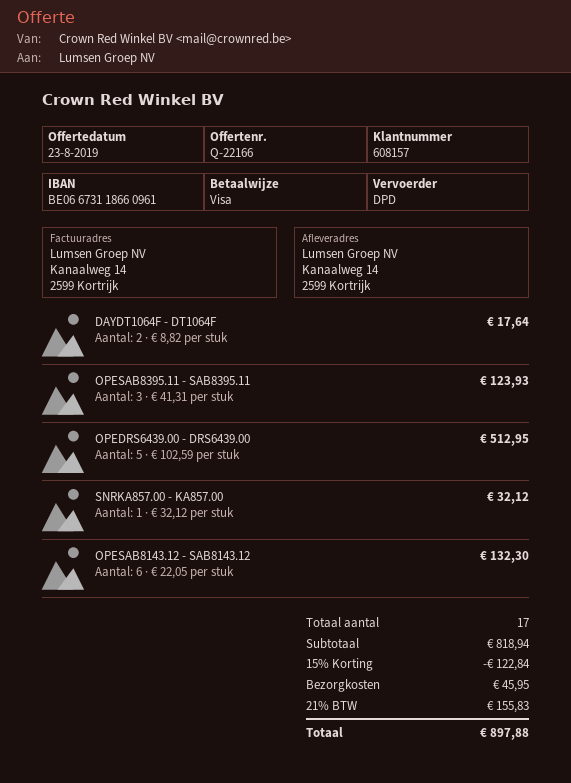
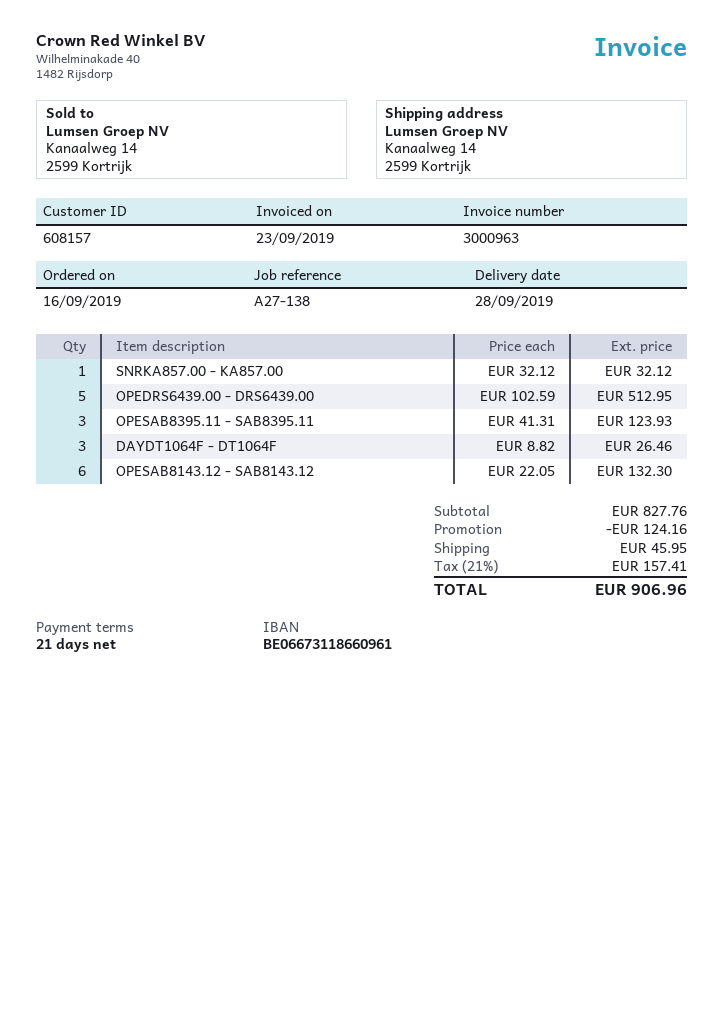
DAYDT1064F - DT1064F: 2 x 8.82 = 17.64 -> 3 x 8.82 = 26.46
subtotal: 818.94 -> 827.76
discount: 122.84 -> 124.16
tax: 21% = 155.83 -> 21% = 157.41
total: 897.88 -> 906.96

